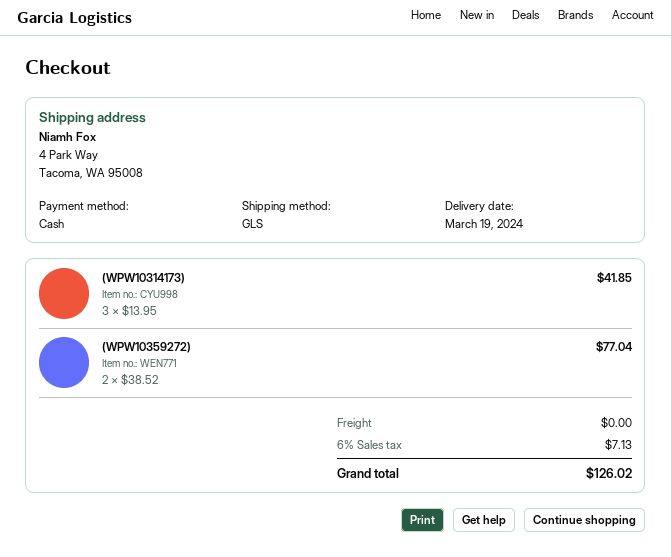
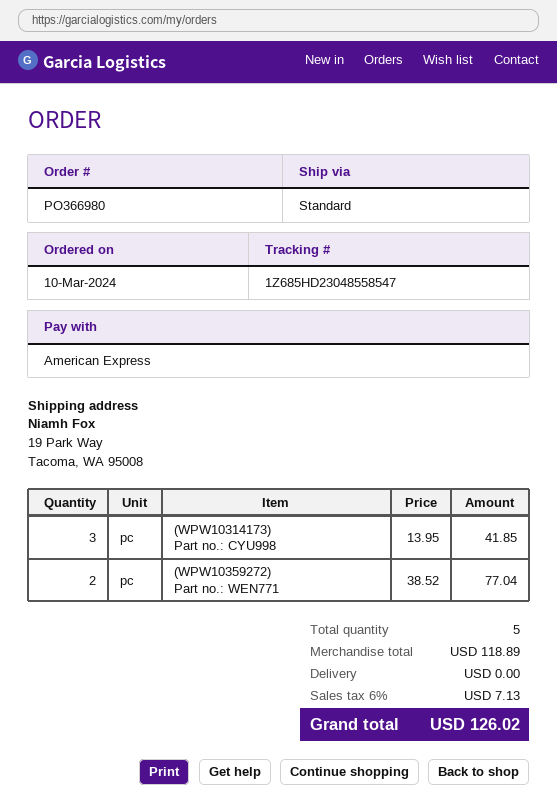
payment method: cash -> American Express
shipping method: GLS -> standard
ship to: 4 Park Way, Tacoma, WA 95008 -> 19 Park Way, Tacoma, WA 95008

